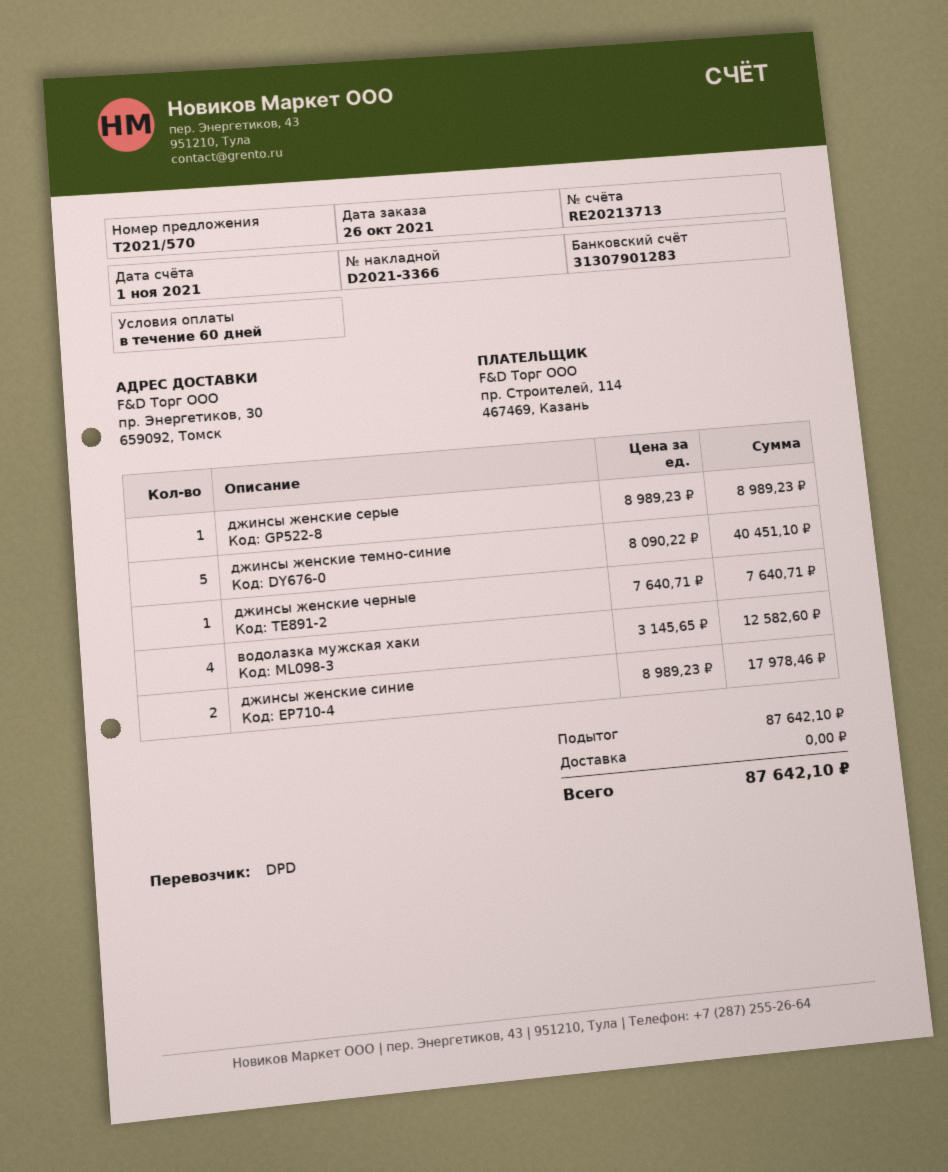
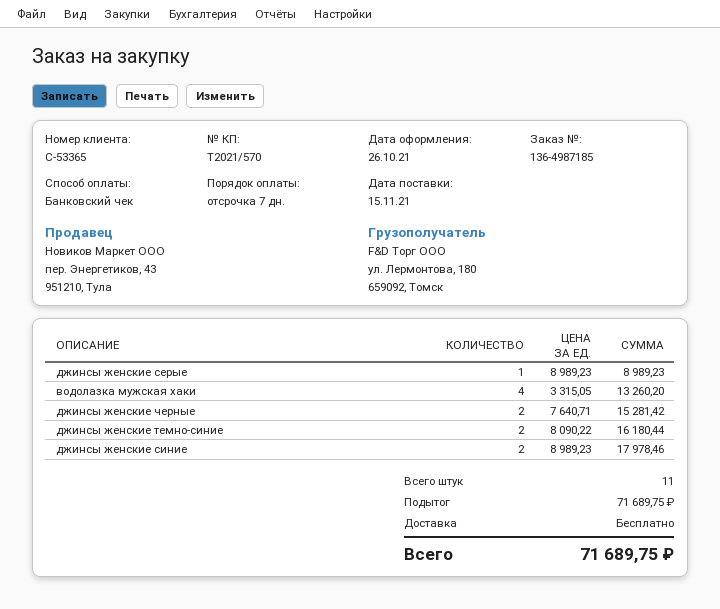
payment terms: 60 days -> 7 days
ship to: пр. Энергетиков, 30, 659092, Томск -> ул. Лермонтова, 180, 659092, Томск
джинсы женские темно-синие: 5 x 8090.22 = 40451.10 -> 2 x 8090.22 = 16180.44
джинсы женские черные: 1 x 7640.71 = 7640.71 -> 2 x 7640.71 = 15281.42
водолазка мужская хаки: 4 x 3145.65 = 12582.60 -> 4 x 3315.05 = 13260.20
subtotal: 87642.10 -> 71689.75
total: 87642.10 -> 71689.75

